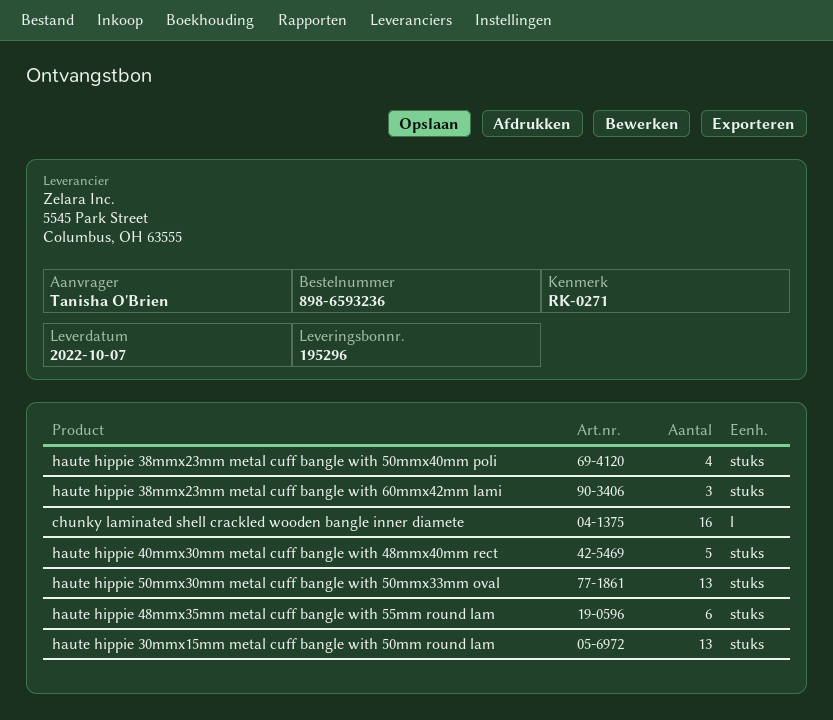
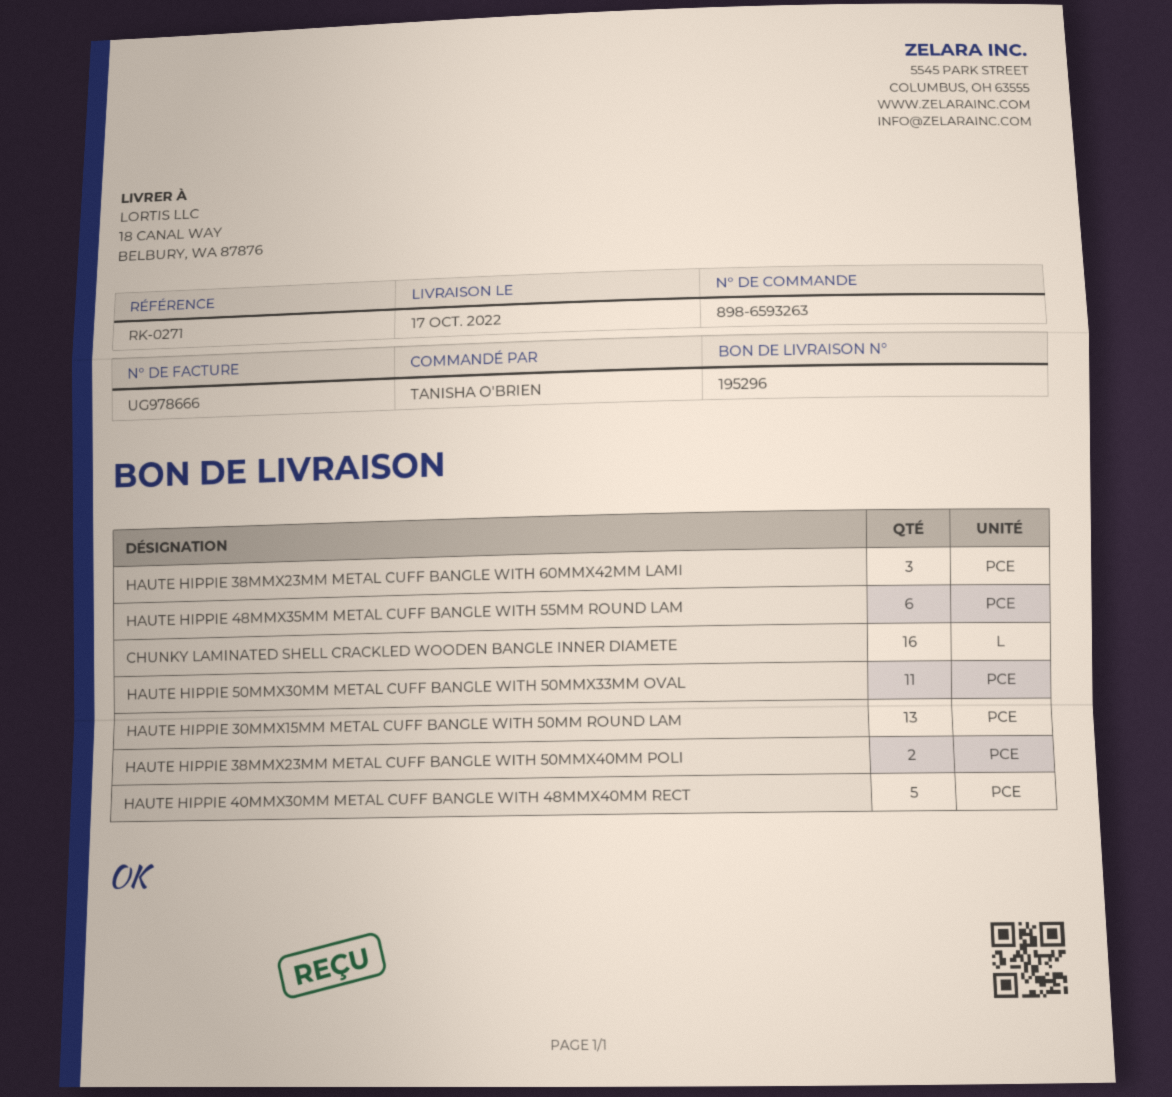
order number: 898-6593236 -> 898-6593263
delivery date: 2022-10-07 -> 2022-10-17
haute hippie 38mmx23mm metal cuff bangle with 50mmx40mm poli: 4 -> 2
haute hippie 50mmx30mm metal cuff bangle with 50mmx33mm oval: 13 -> 11

